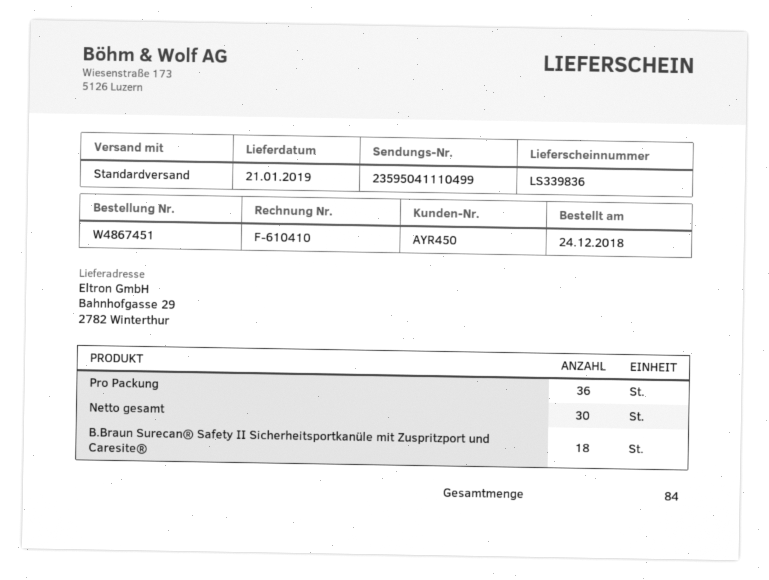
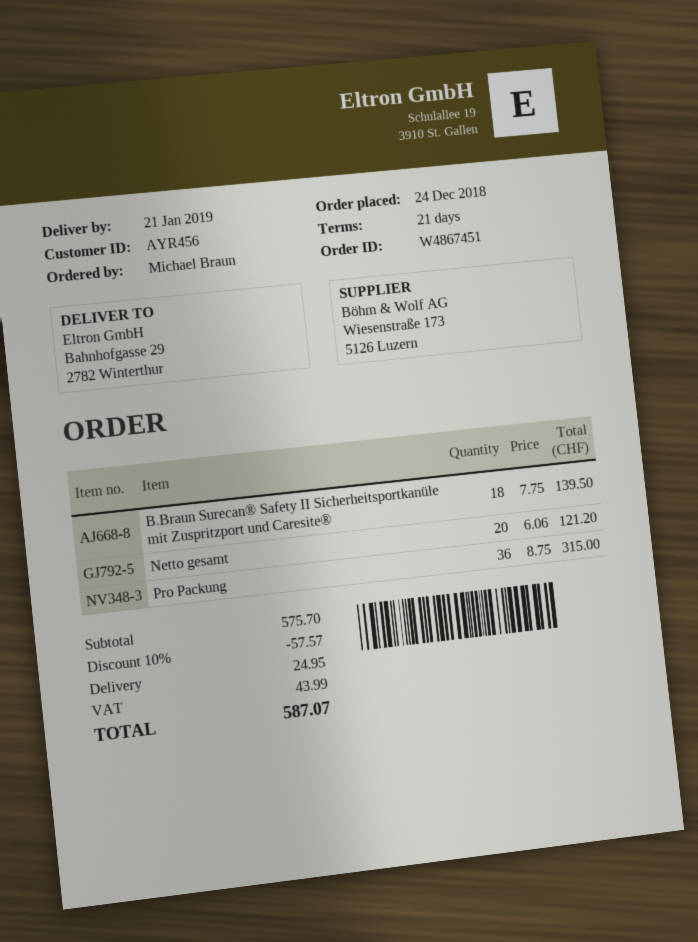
customer number: AYR450 -> AYR456
Netto gesamt: 30 -> 20

